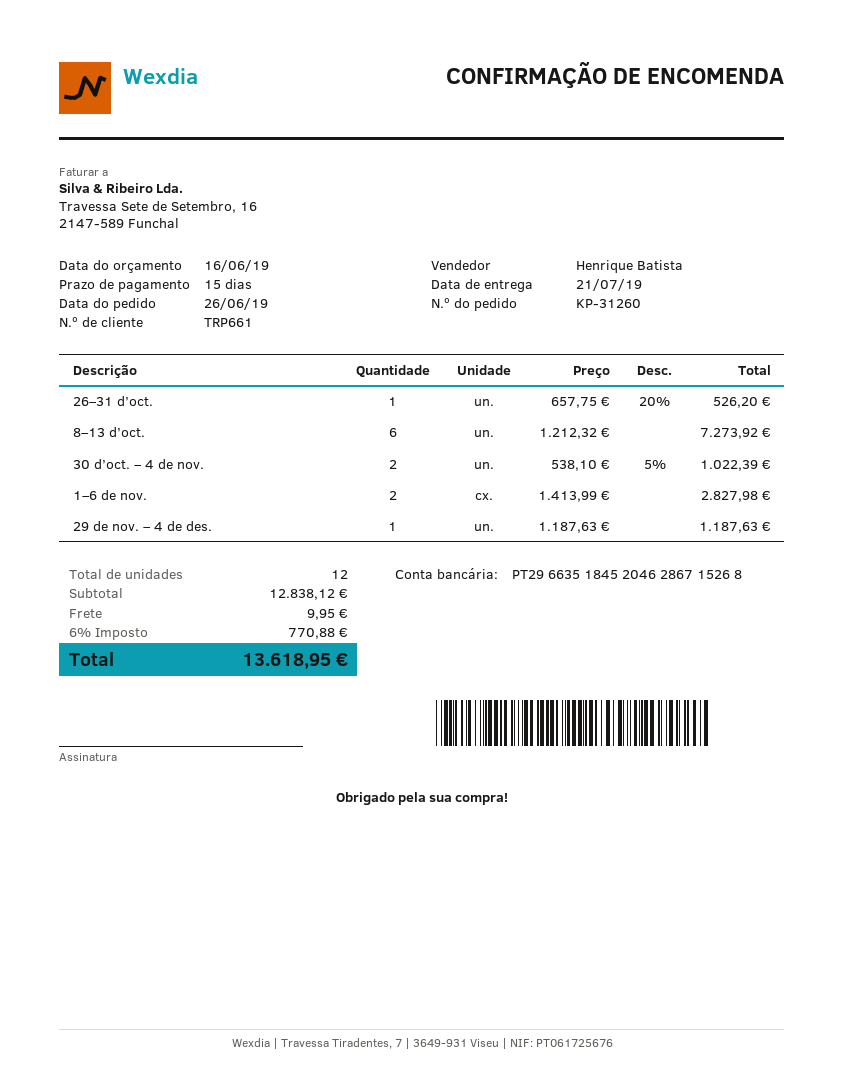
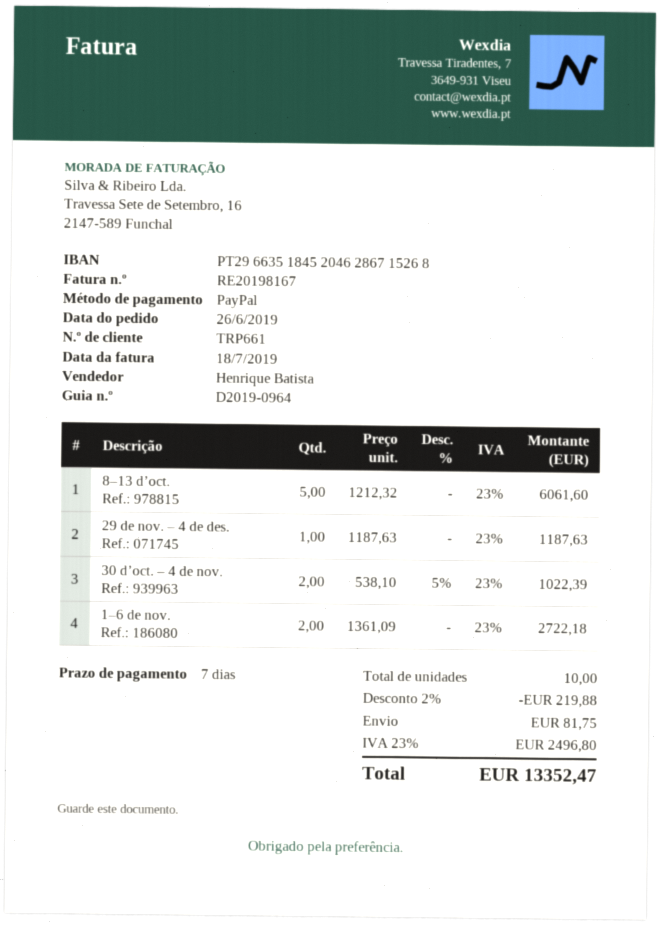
payment terms: 15 days -> 7 days
26–31 d’oct.: 1 x 657.75 - 20% = 526.20 -> none
8–13 d’oct.: 6 x 1212.32 = 7273.92 -> 5 x 1212.32 = 6061.60
1–6 de nov.: 2 x 1413.99 = 2827.98 -> 2 x 1361.09 = 2722.18
total quantity: 12 -> 10
discount: none -> 2% = 219.88
shipping: 9.95 -> 81.75
tax: 6% = 770.88 -> 23% = 2496.80
total: 13618.95 -> 13352.47

